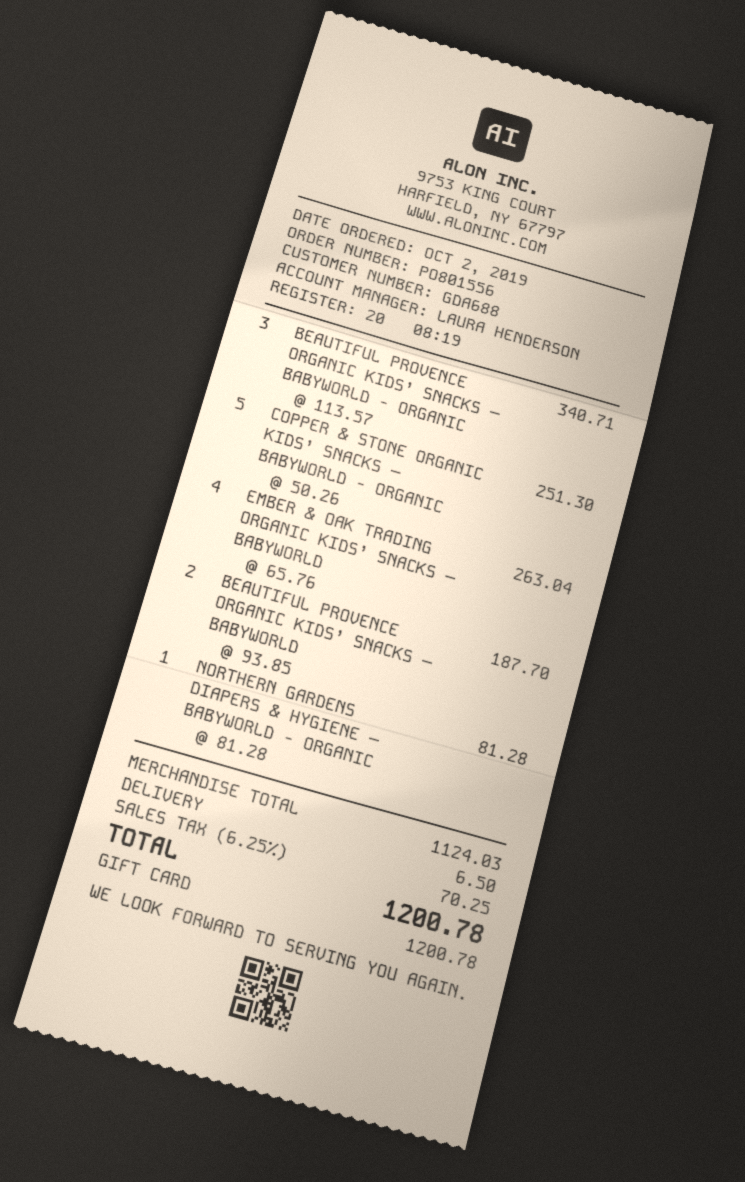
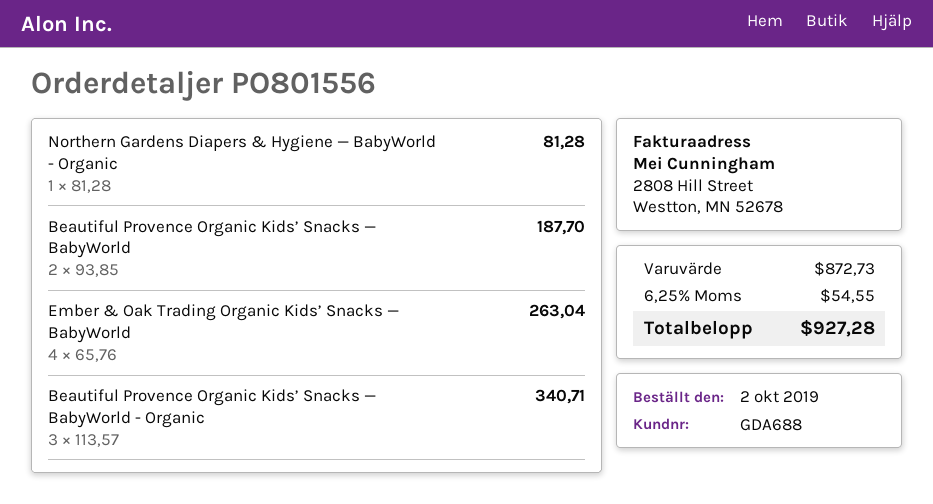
COPPER & STONE ORGANIC KIDS’ SNACKS — BABYWORLD - ORGANIC: 5 x 50.26 = 251.30 -> none
subtotal: 1124.03 -> 872.73
shipping: 6.50 -> none
tax: 6.25% = 70.25 -> 6.25% = 54.55
total: 1200.78 -> 927.28

